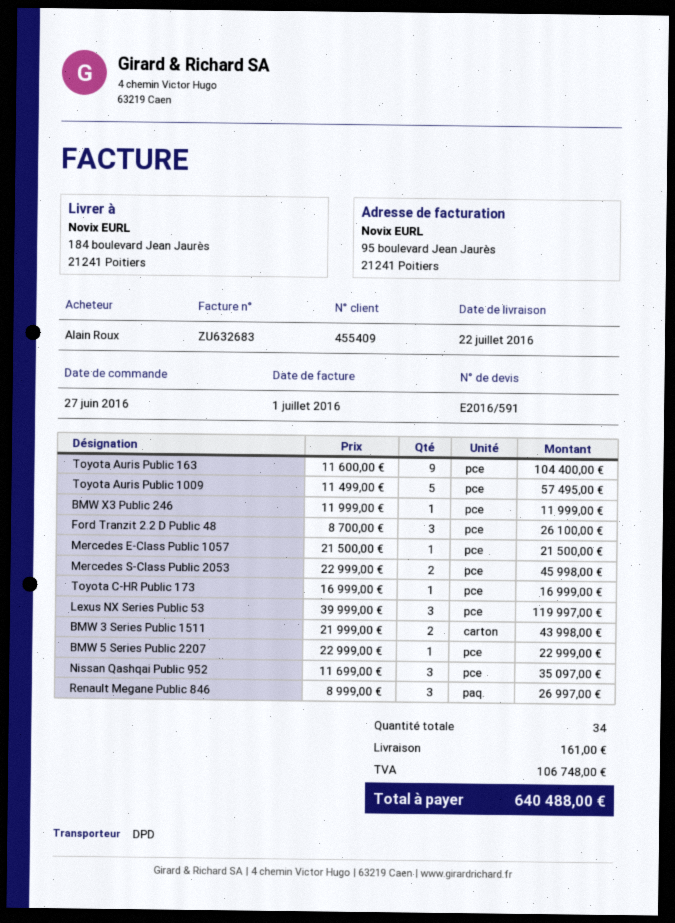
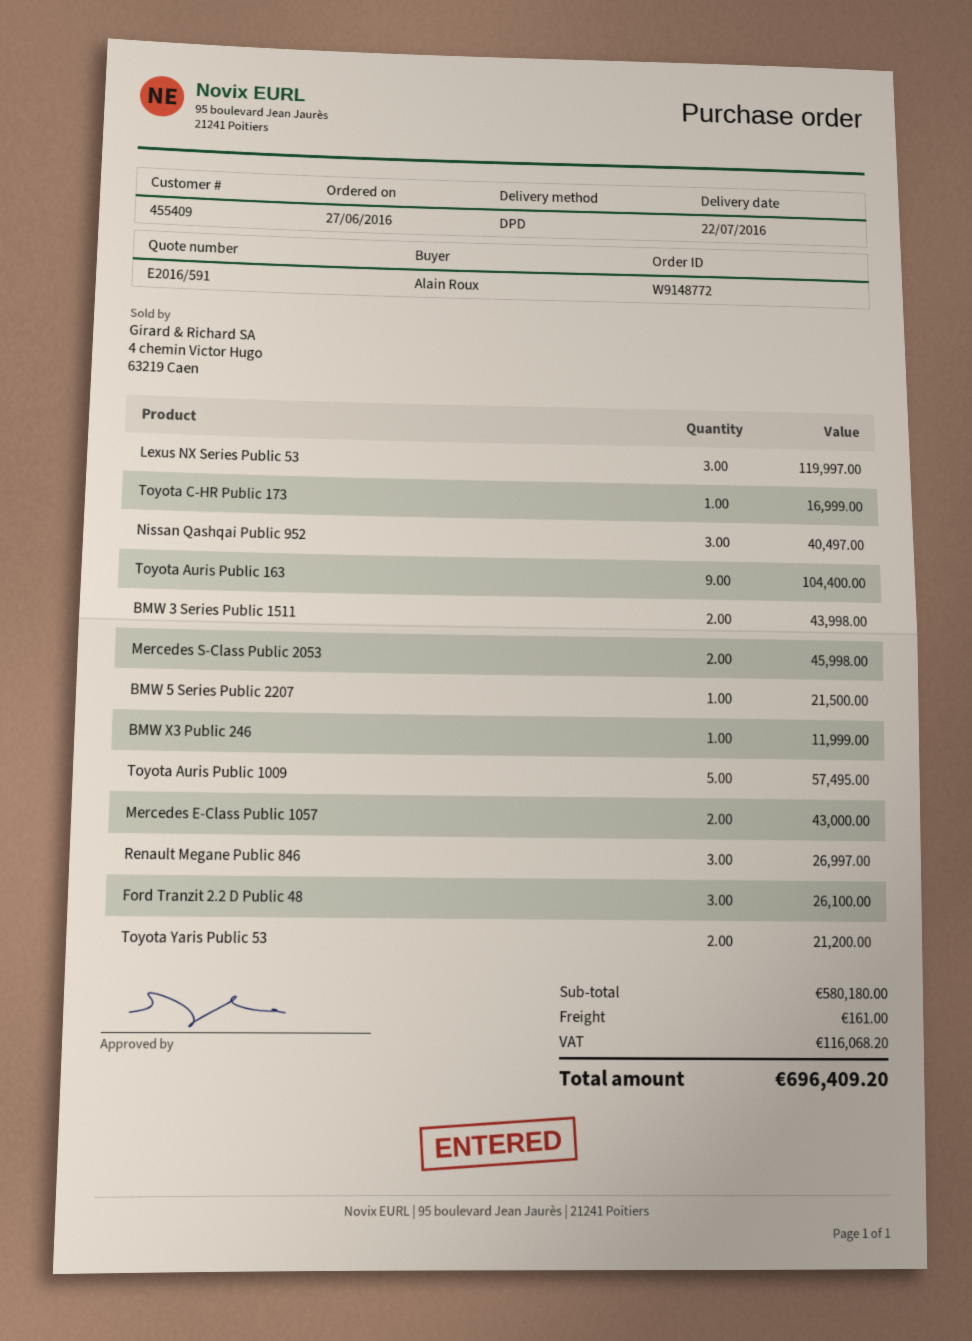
Mercedes E-Class Public 1057: 1 for 21500.00 -> 2 for 43000.00
BMW 5 Series Public 2207: 1 for 22999.00 -> 1 for 21500.00
Nissan Qashqai Public 952: 3 for 35097.00 -> 3 for 40497.00
Toyota Yaris Public 53: none -> 2 for 21200.00
tax: 106748.00 -> 116068.20
total: 640488.00 -> 696409.20

